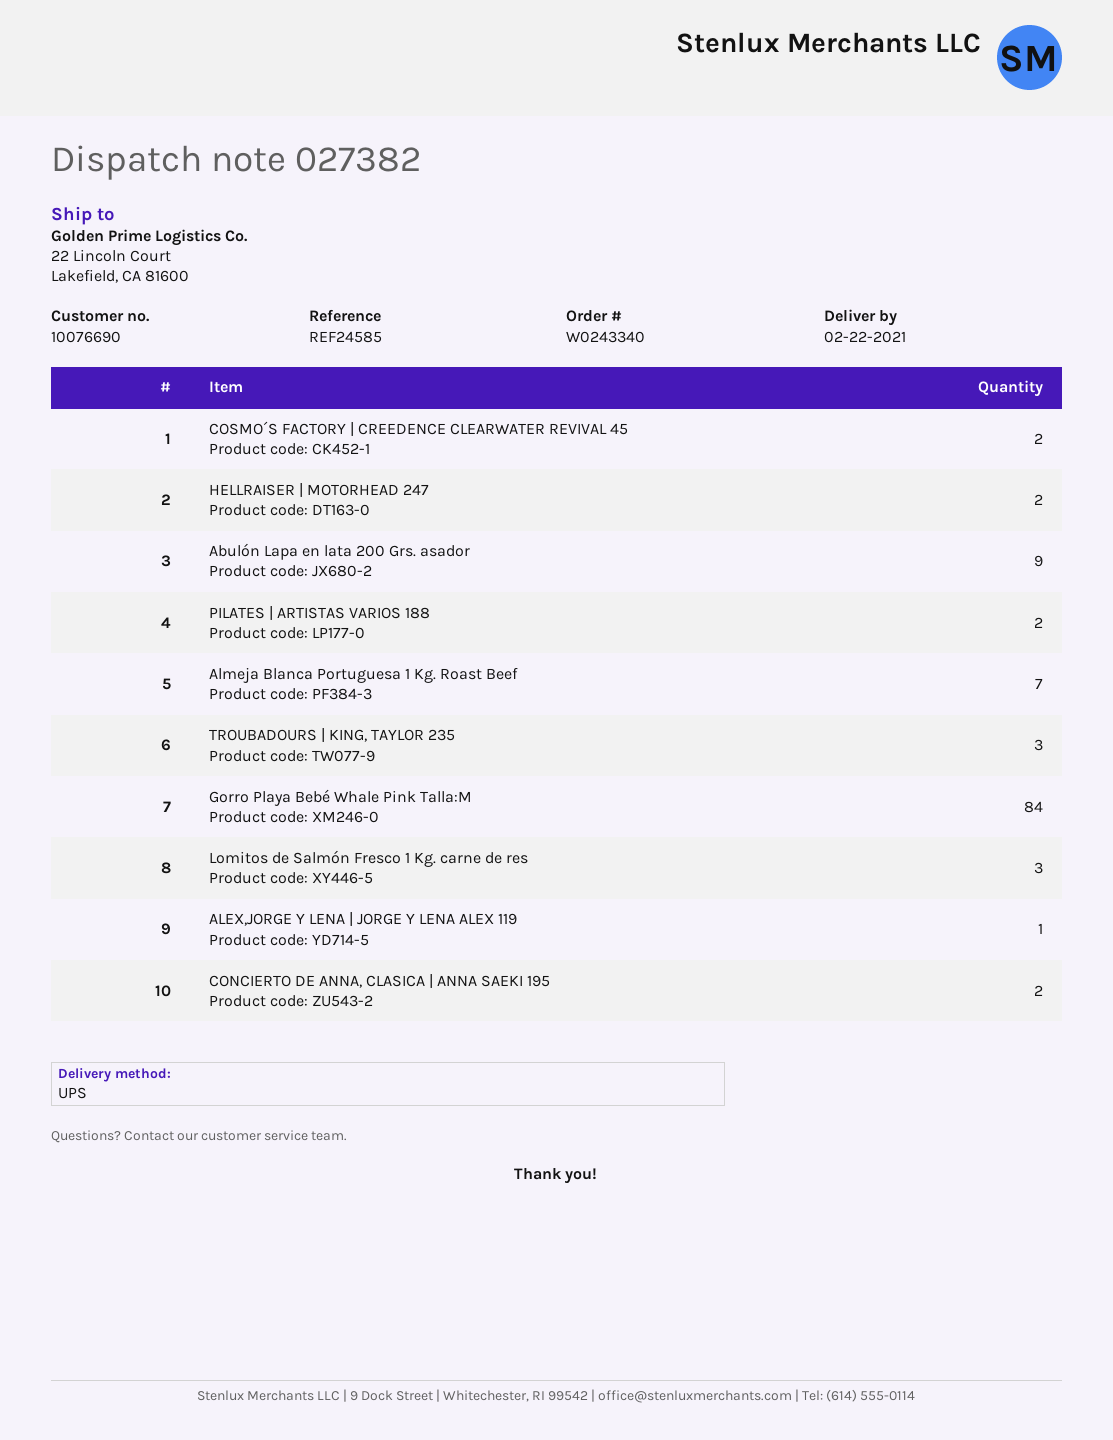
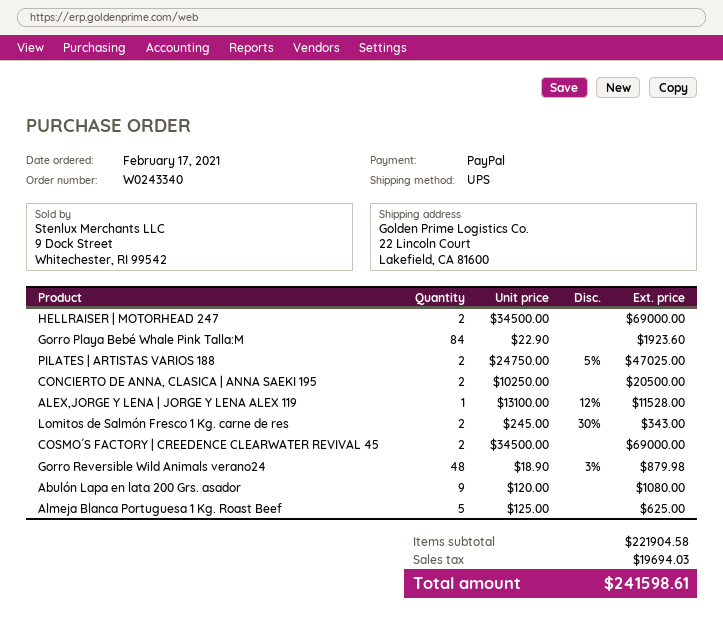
Almeja Blanca Portuguesa 1 Kg. Roast Beef: 7 -> 5
TROUBADOURS | KING, TAYLOR 235: 3 -> none
Lomitos de Salmón Fresco 1 Kg. carne de res: 3 -> 2
Gorro Reversible Wild Animals verano24: none -> 48

